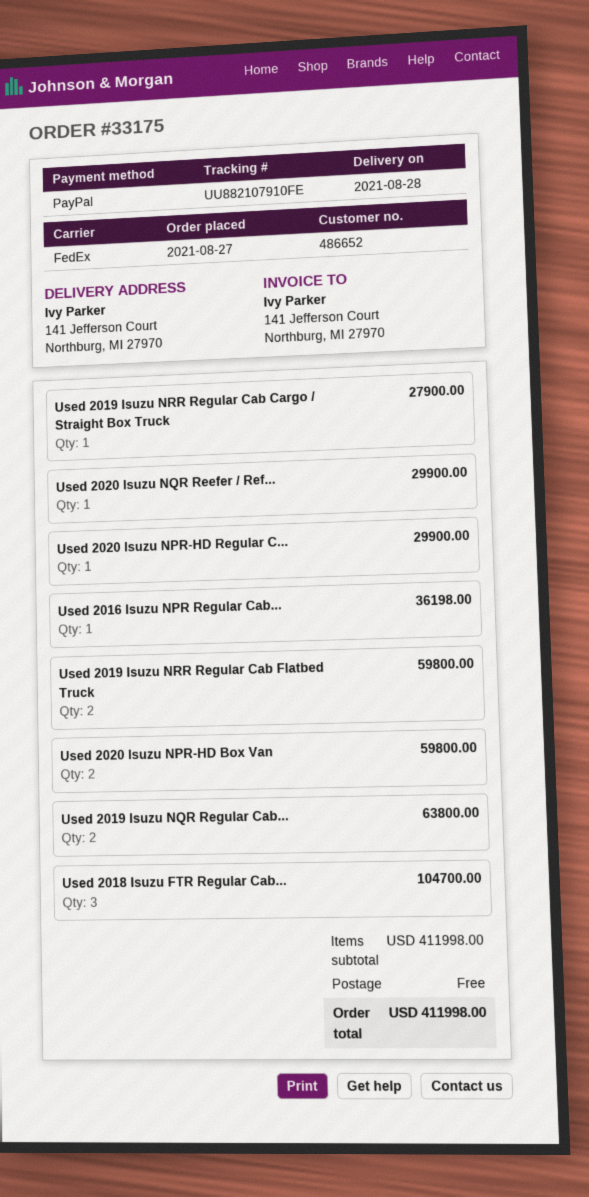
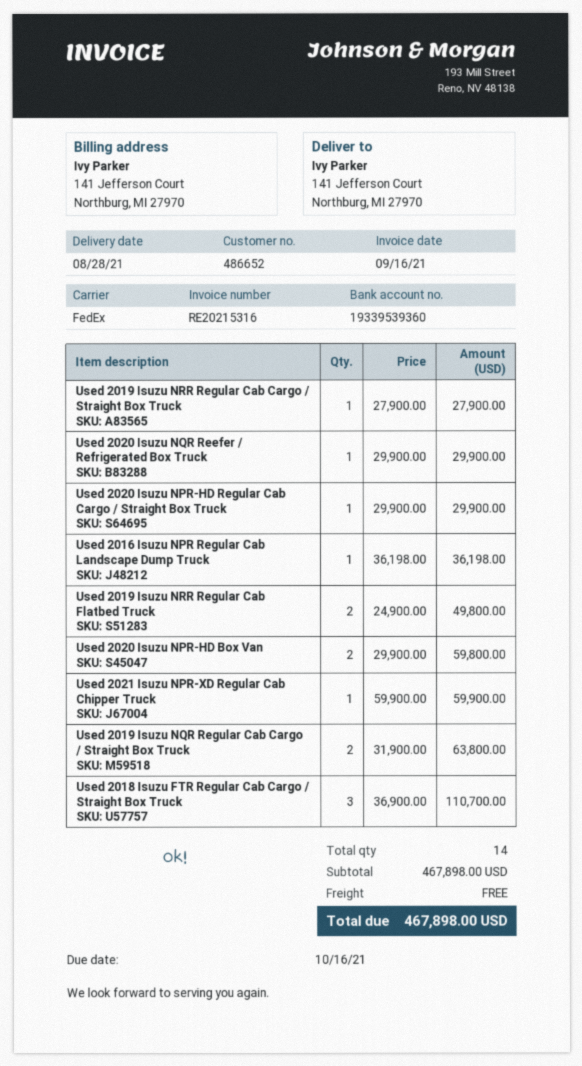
Used 2019 Isuzu NRR Regular Cab Flatbed Truck: 2 for 59800.00 -> 2 for 49800.00
Used 2018 Isuzu FTR Regular Cab...: 3 for 104700.00 -> 3 for 110700.00
Used 2021 Isuzu NPR-XD Regular Cab Chipper Truck: none -> 1 for 59900.00
subtotal: 411998.00 -> 467898.00
total: 411998.00 -> 467898.00

